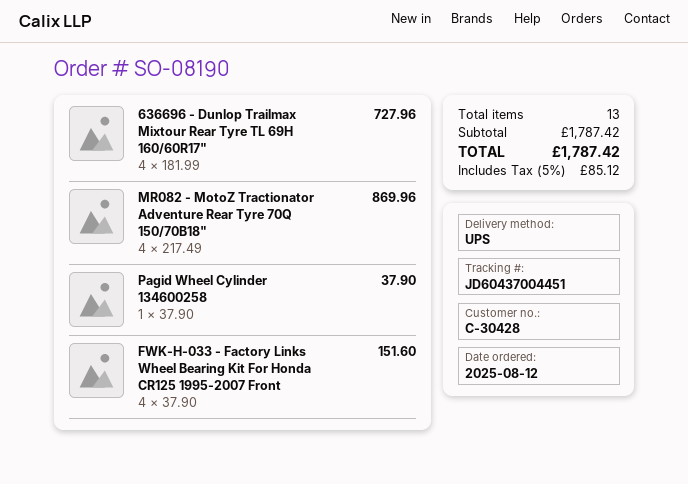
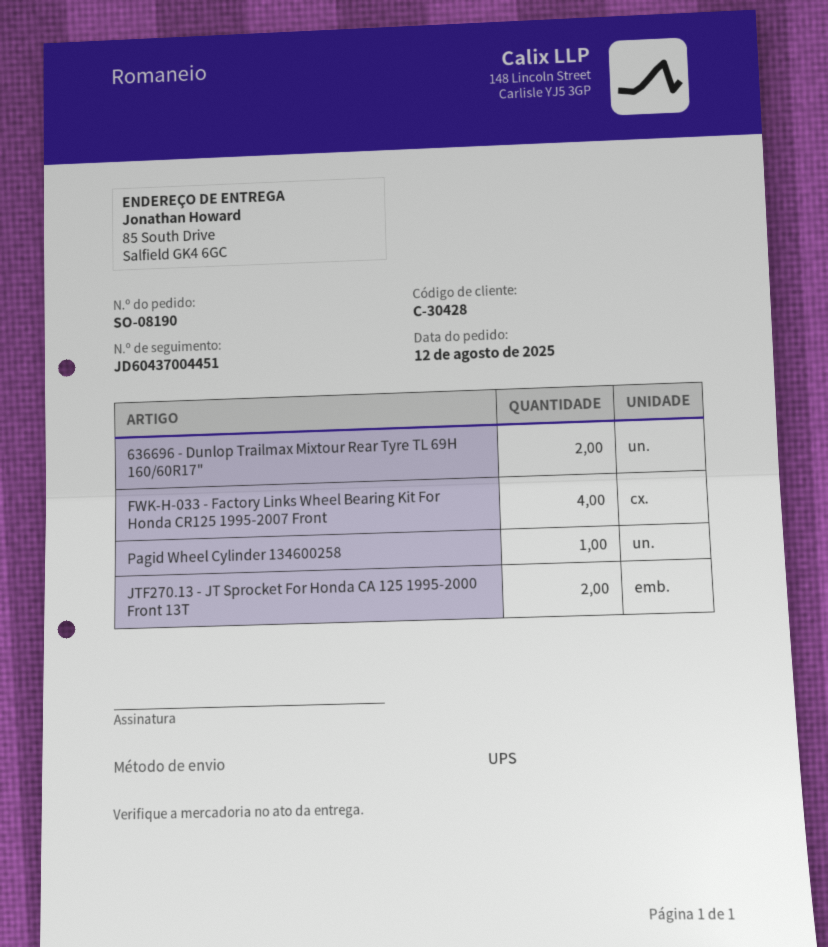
636696 - Dunlop Trailmax Mixtour Rear Tyre TL 69H 160/60R17": 4 -> 2
MR082 - MotoZ Tractionator Adventure Rear Tyre 70Q 150/70B18": 4 -> none
JTF270.13 - JT Sprocket For Honda CA 125 1995-2000 Front 13T: none -> 2

